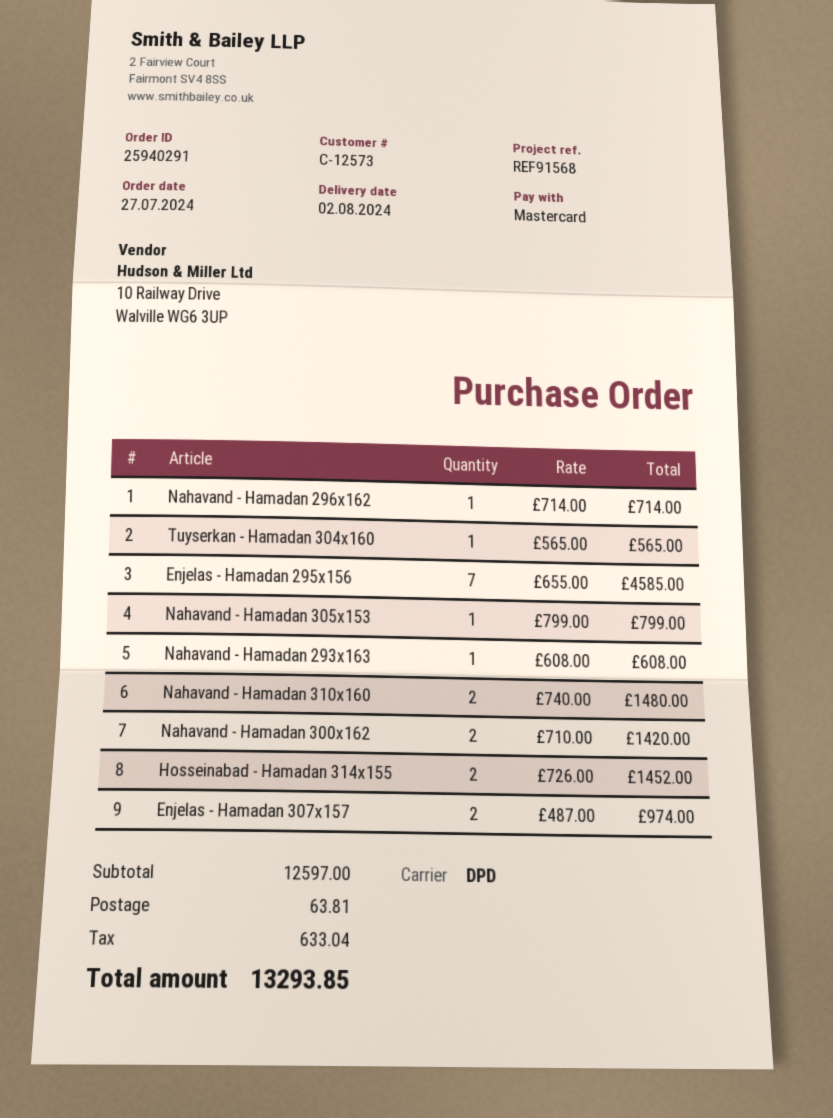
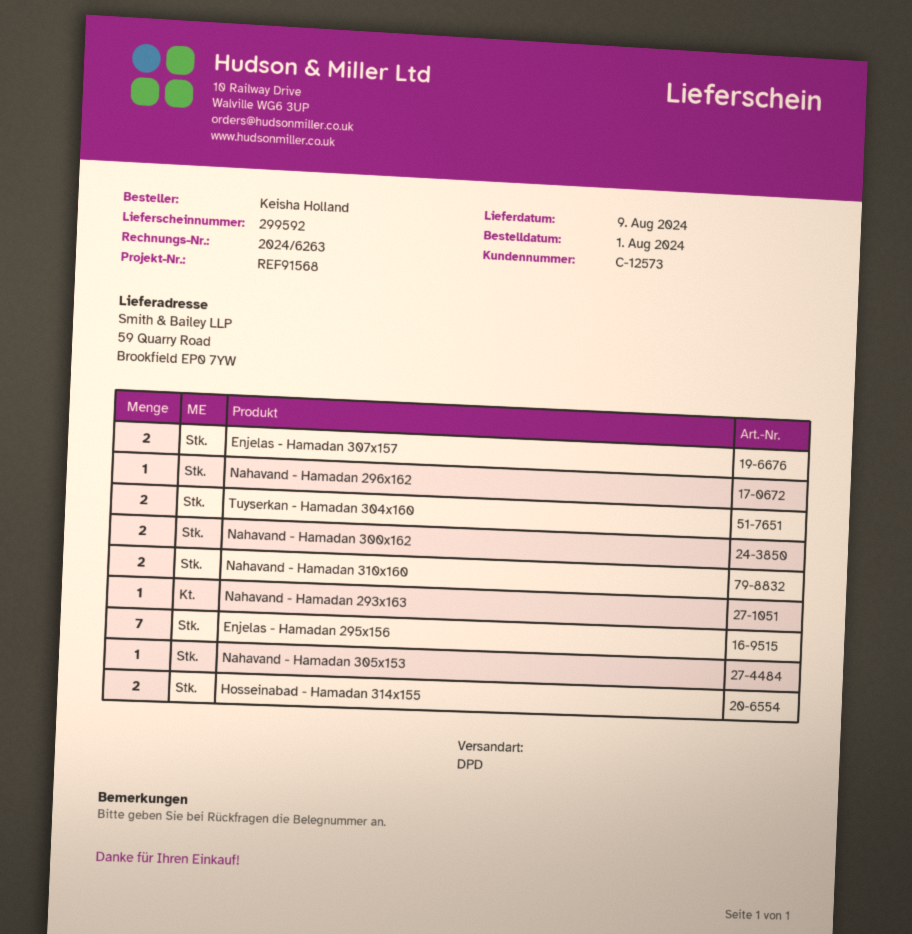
order date: 2024-07-27 -> 2024-08-01
delivery date: 2024-08-02 -> 2024-08-09
Tuyserkan - Hamadan 304x160: 1 -> 2

